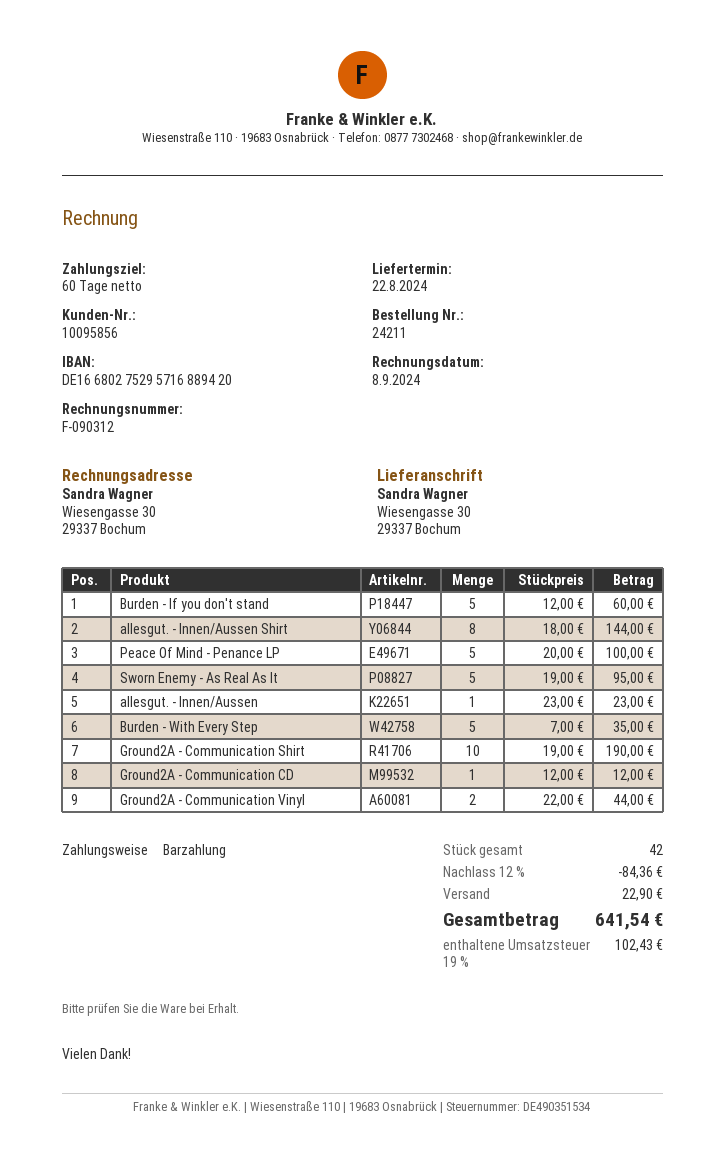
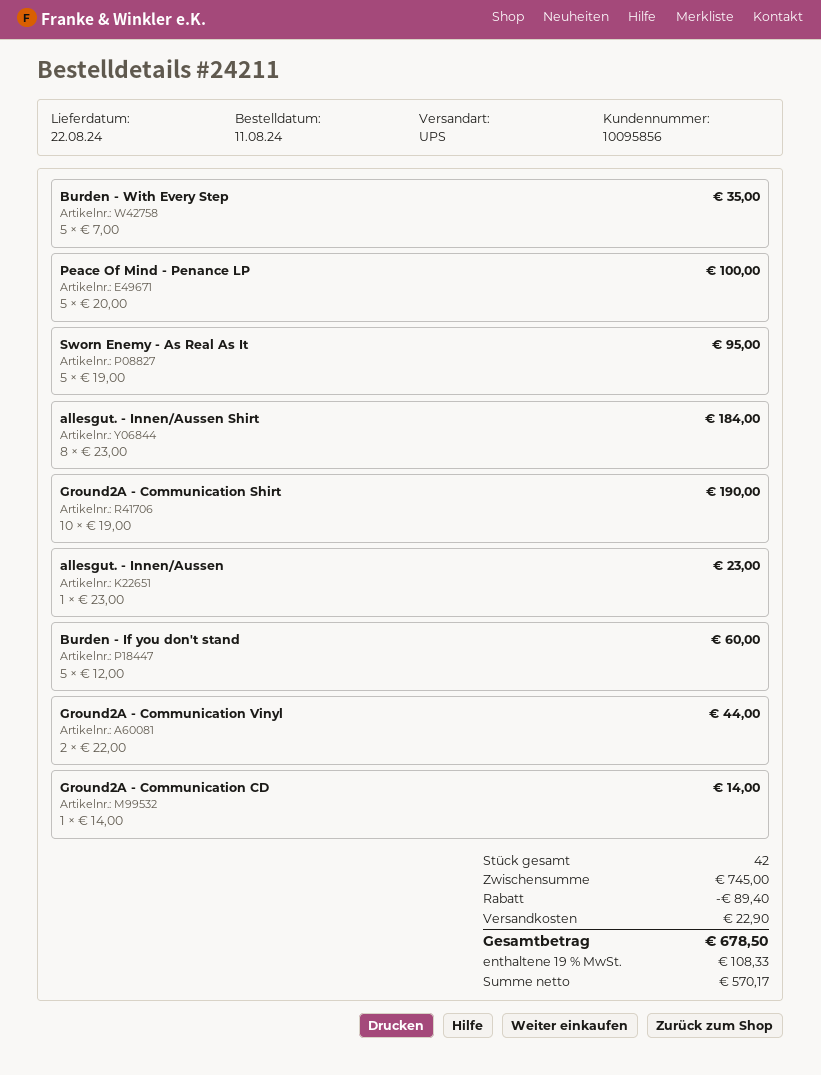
allesgut. - Innen/Aussen Shirt: 8 x 18.00 = 144.00 -> 8 x 23.00 = 184.00
Ground2A - Communication CD: 1 x 12.00 = 12.00 -> 1 x 14.00 = 14.00
discount: 84.36 -> 89.40
tax: 19% = 102.43 -> 19% = 108.33
total: 641.54 -> 678.50

